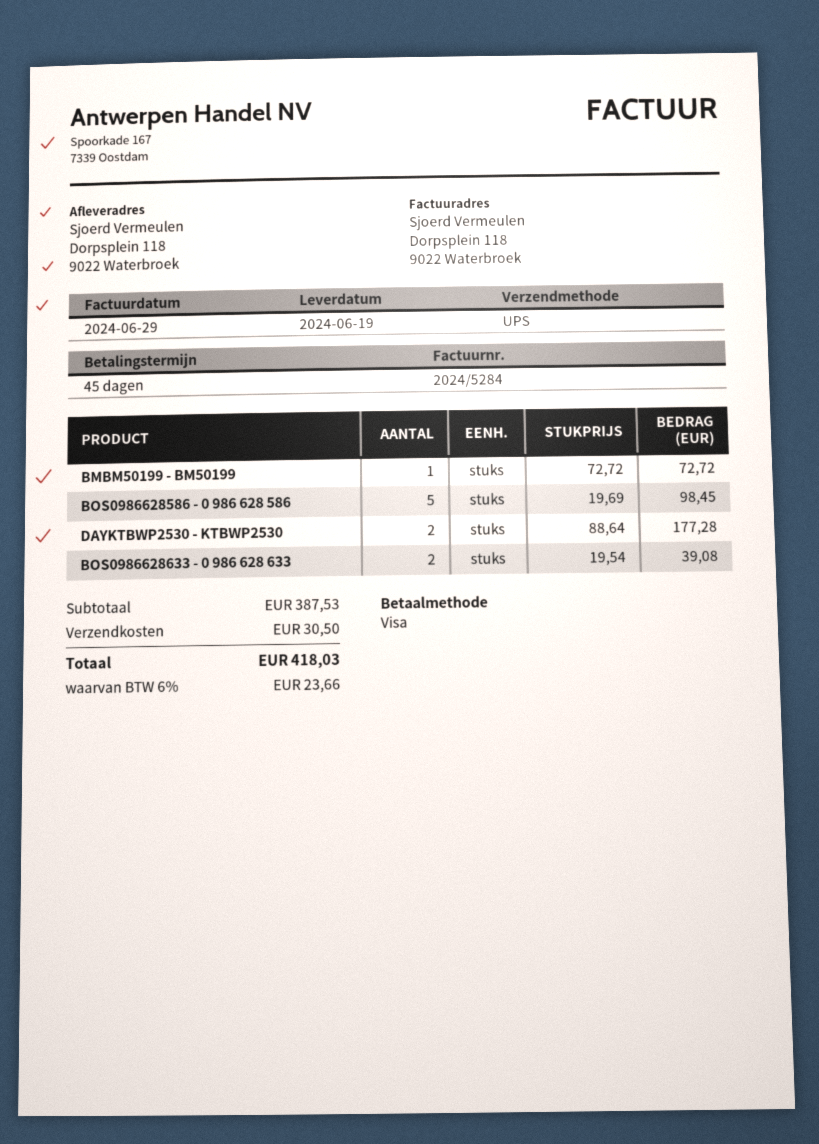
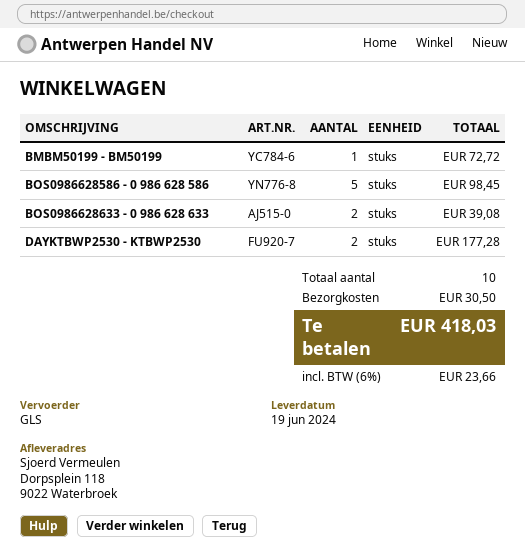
shipping method: UPS -> GLS

